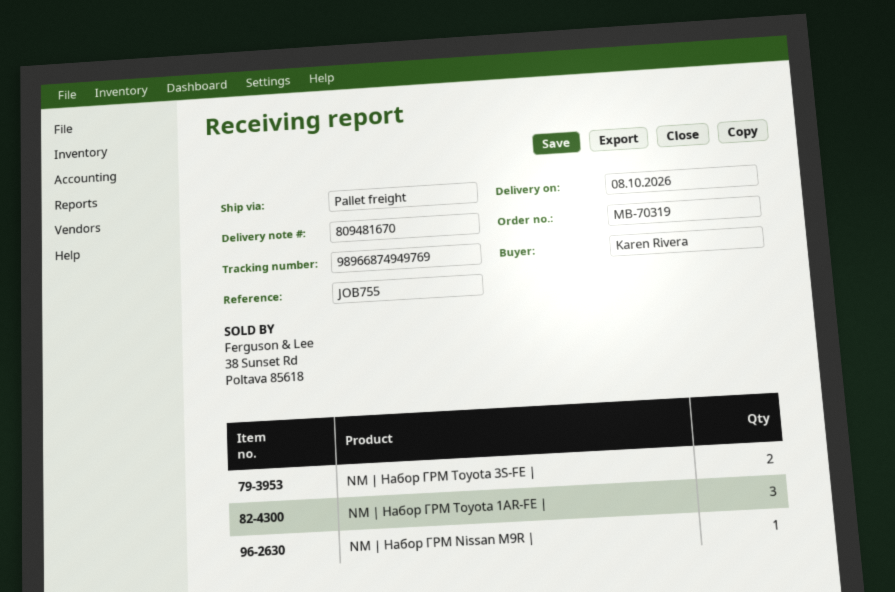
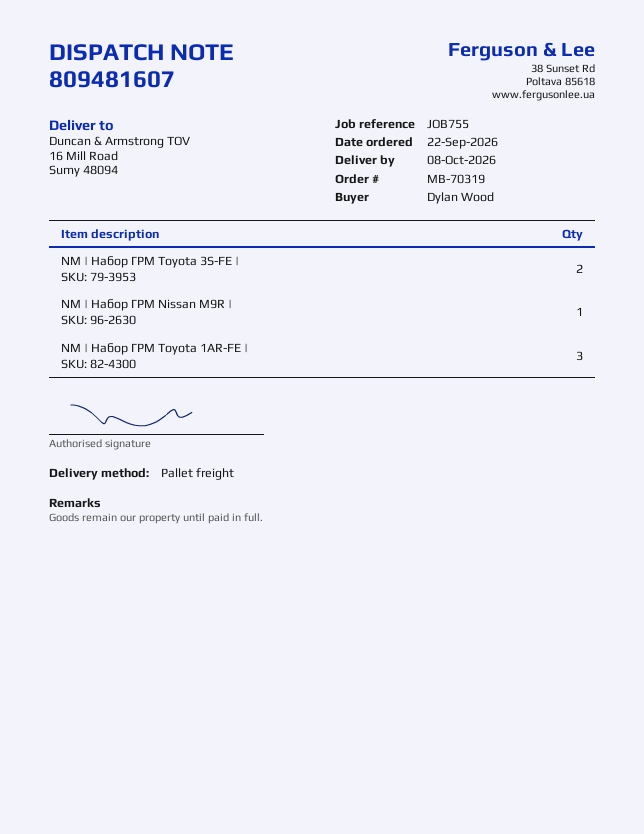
delivery note number: 809481670 -> 809481607
ordered by: Karen Rivera -> Dylan Wood

